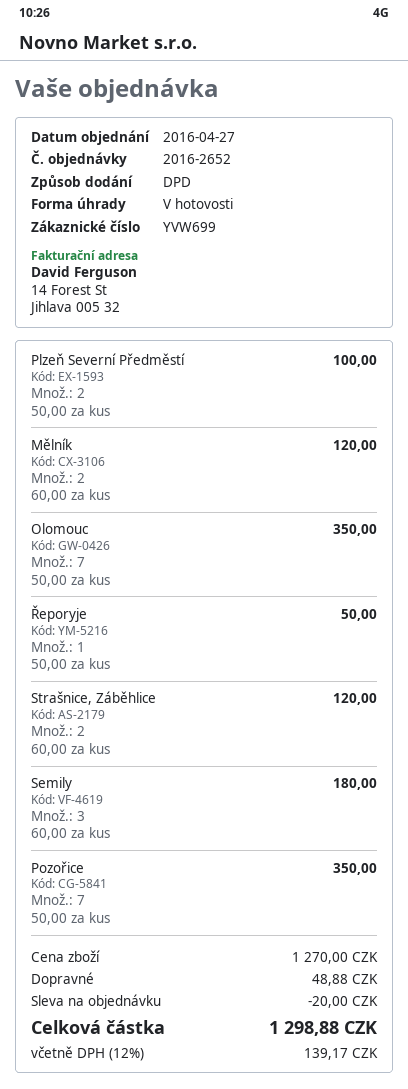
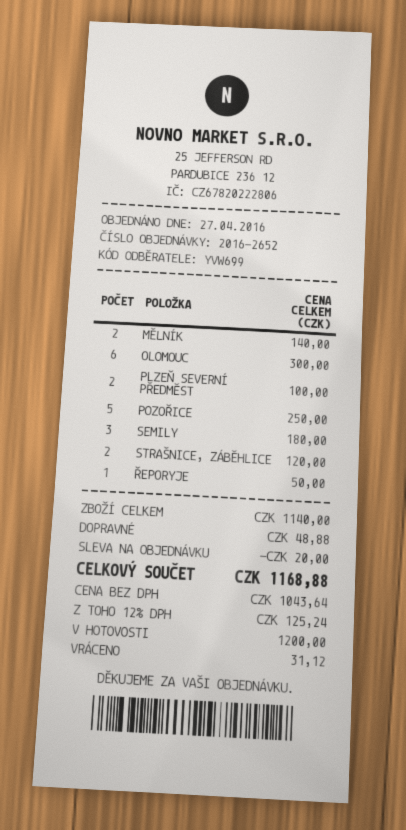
Mělník: 2 for 120.00 -> 2 for 140.00
Olomouc: 7 for 350.00 -> 6 for 300.00
Pozořice: 7 for 350.00 -> 5 for 250.00
subtotal: 1270.00 -> 1140.00
tax: 12% = 139.17 -> 12% = 125.24
total: 1298.88 -> 1168.88

